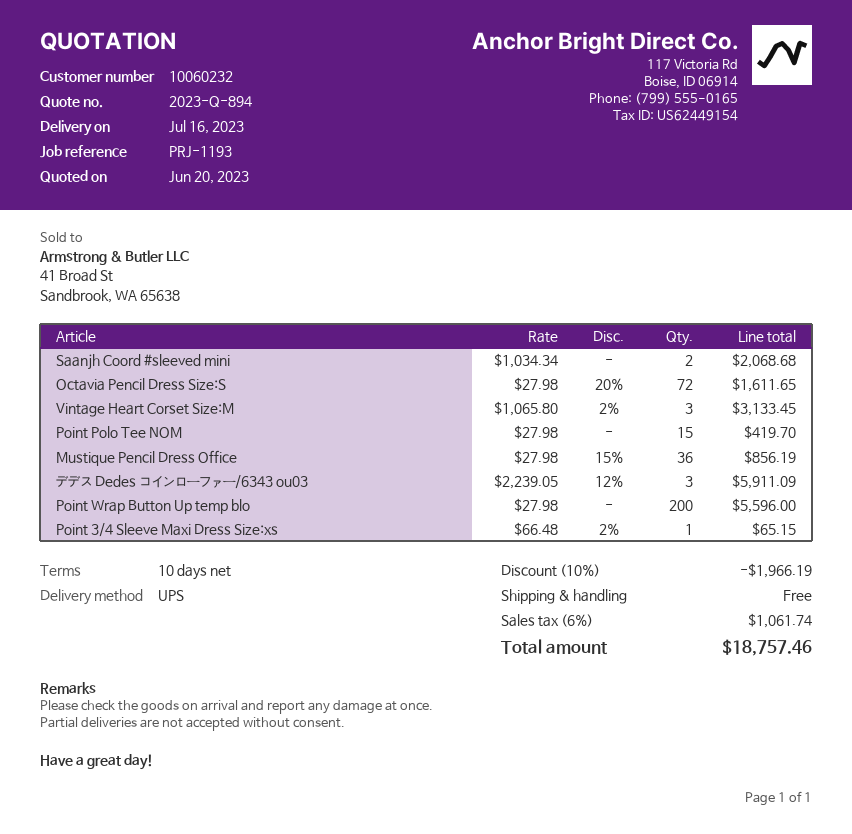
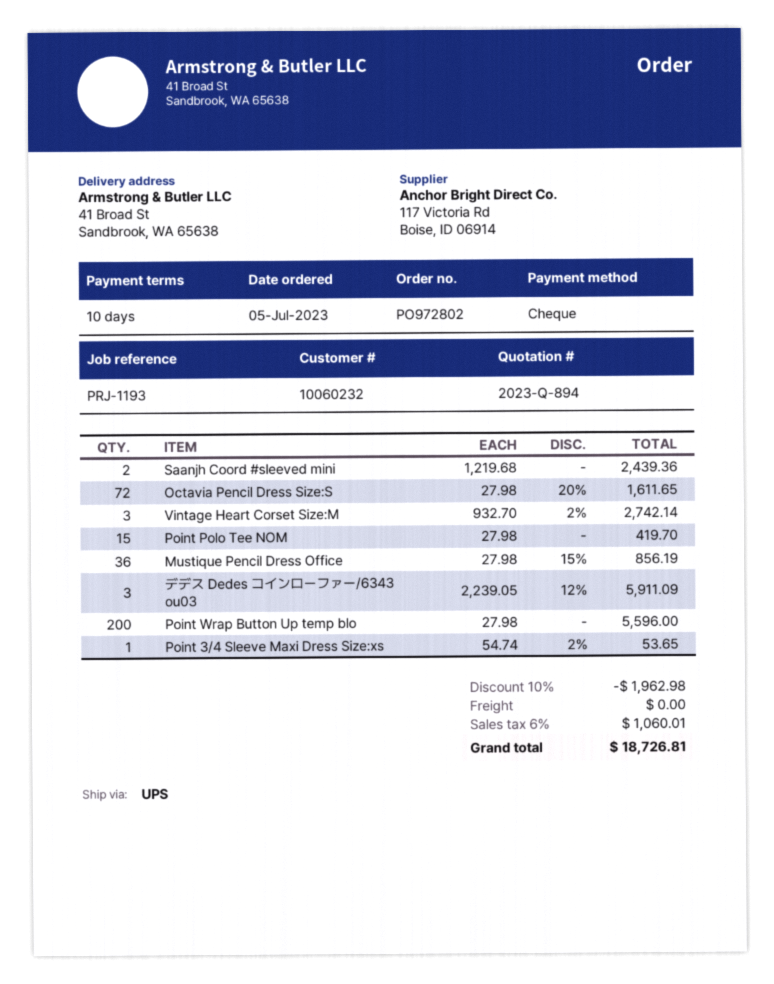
Saanjh Coord #sleeved mini: 2 x 1034.34 = 2068.68 -> 2 x 1219.68 = 2439.36
Vintage Heart Corset Size:M: 3 x 1065.80 - 2% = 3133.45 -> 3 x 932.70 - 2% = 2742.14
Point 3/4 Sleeve Maxi Dress Size:xs: 1 x 66.48 - 2% = 65.15 -> 1 x 54.74 - 2% = 53.65
discount: 10% = 1966.19 -> 10% = 1962.98
tax: 6% = 1061.74 -> 6% = 1060.01
total: 18757.46 -> 18726.81

